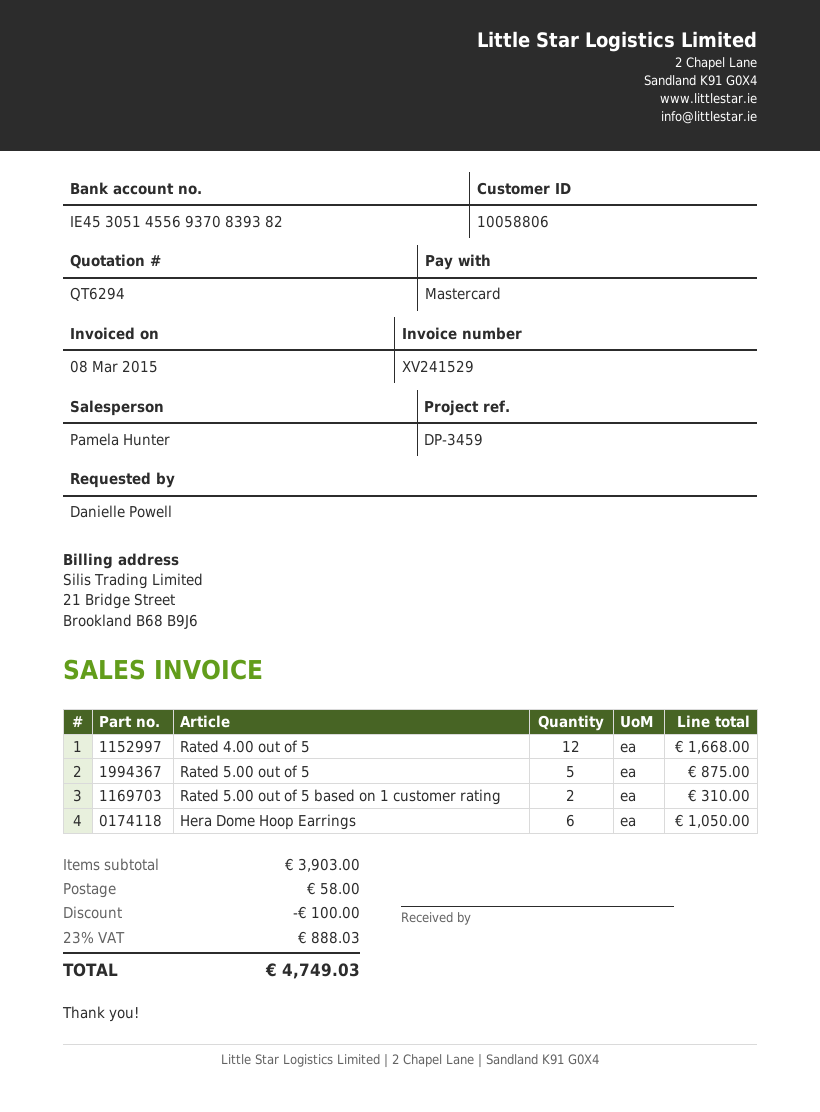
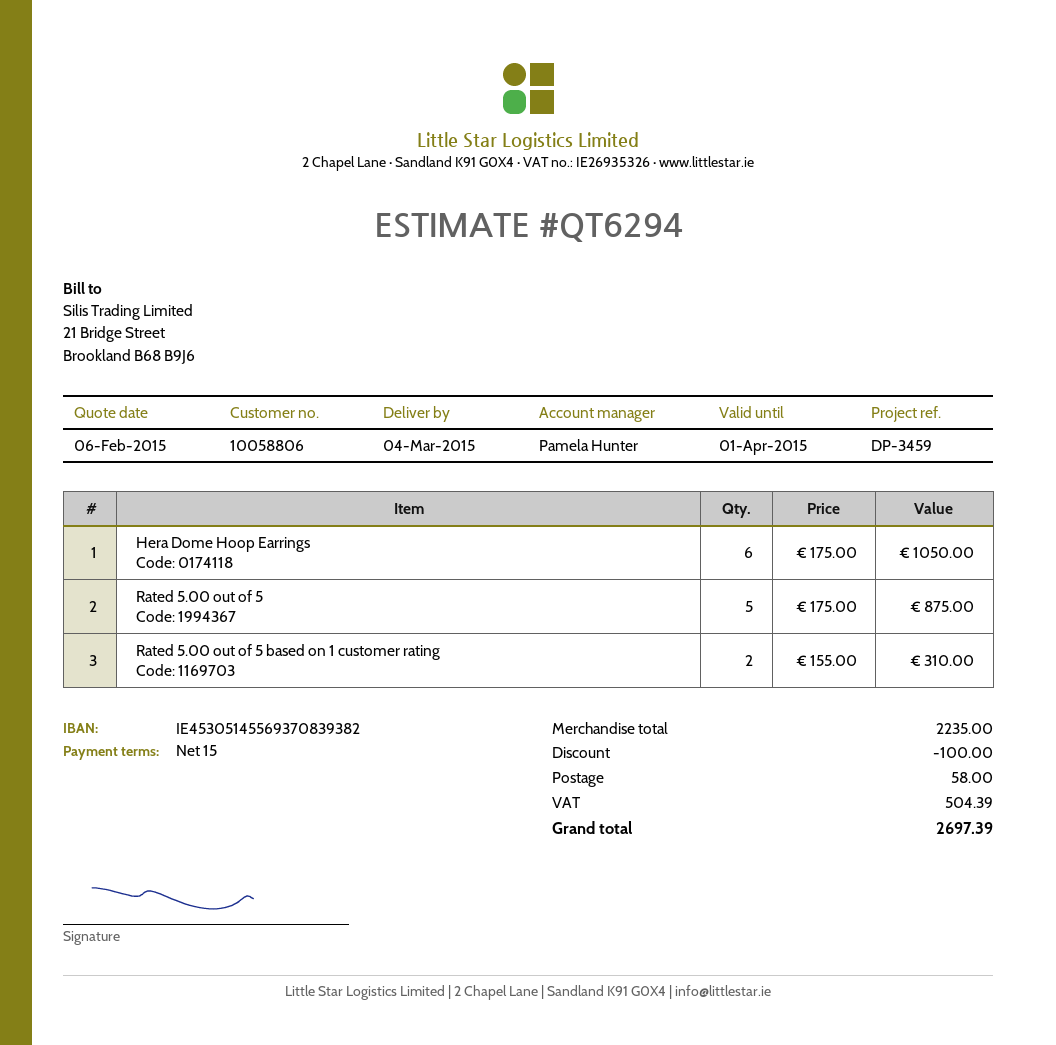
Rated 4.00 out of 5: 12 for 1668.00 -> none
subtotal: 3903.00 -> 2235.00
tax: 888.03 -> 504.39
total: 4749.03 -> 2697.39

